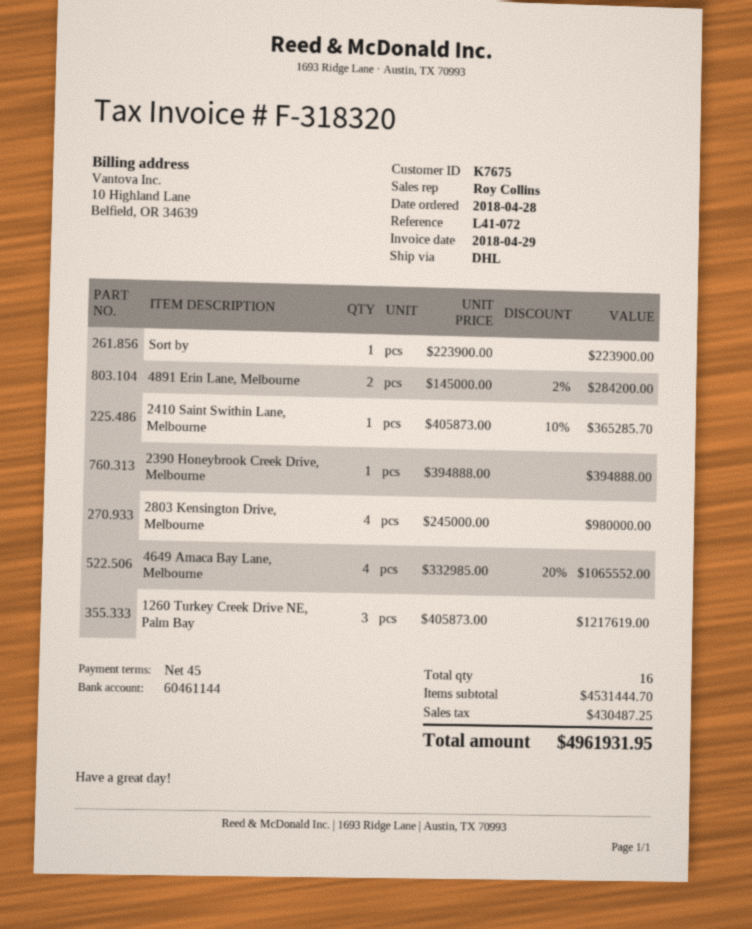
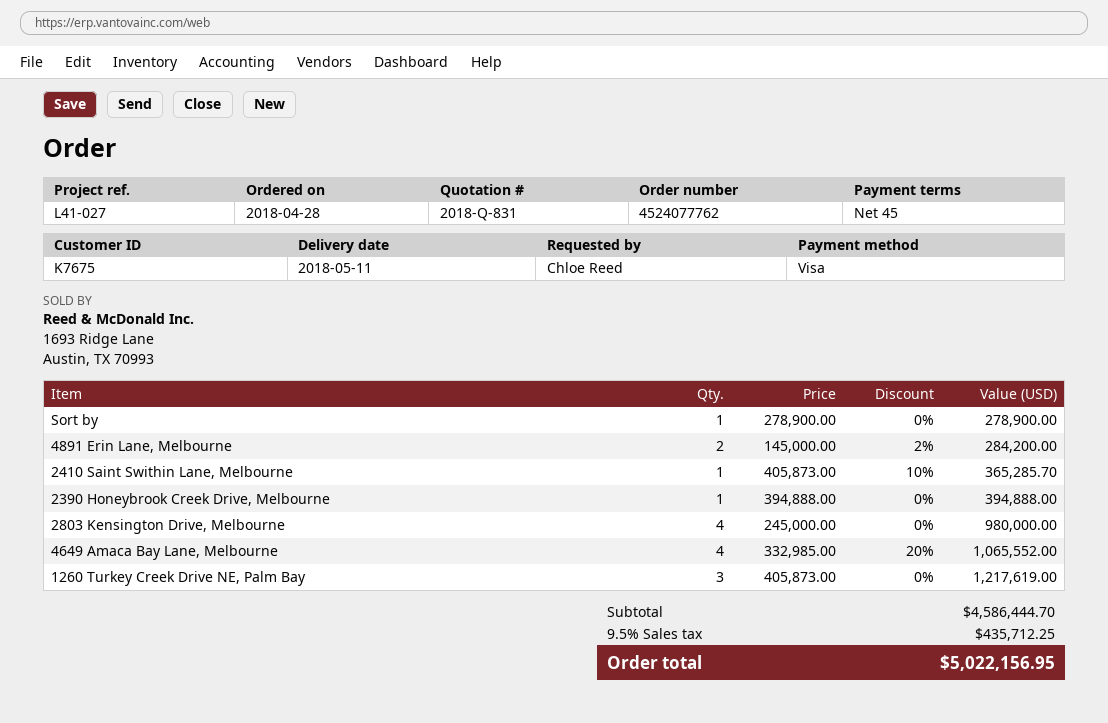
reference: L41-072 -> L41-027
Sort by: 1 x 223900.00 = 223900.00 -> 1 x 278900.00 = 278900.00
subtotal: 4531444.70 -> 4586444.70
tax: 430487.25 -> 435712.25
total: 4961931.95 -> 5022156.95

